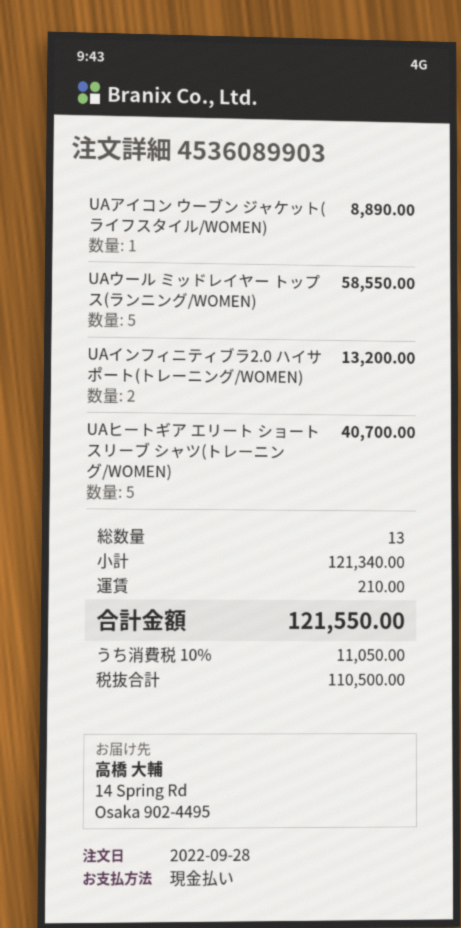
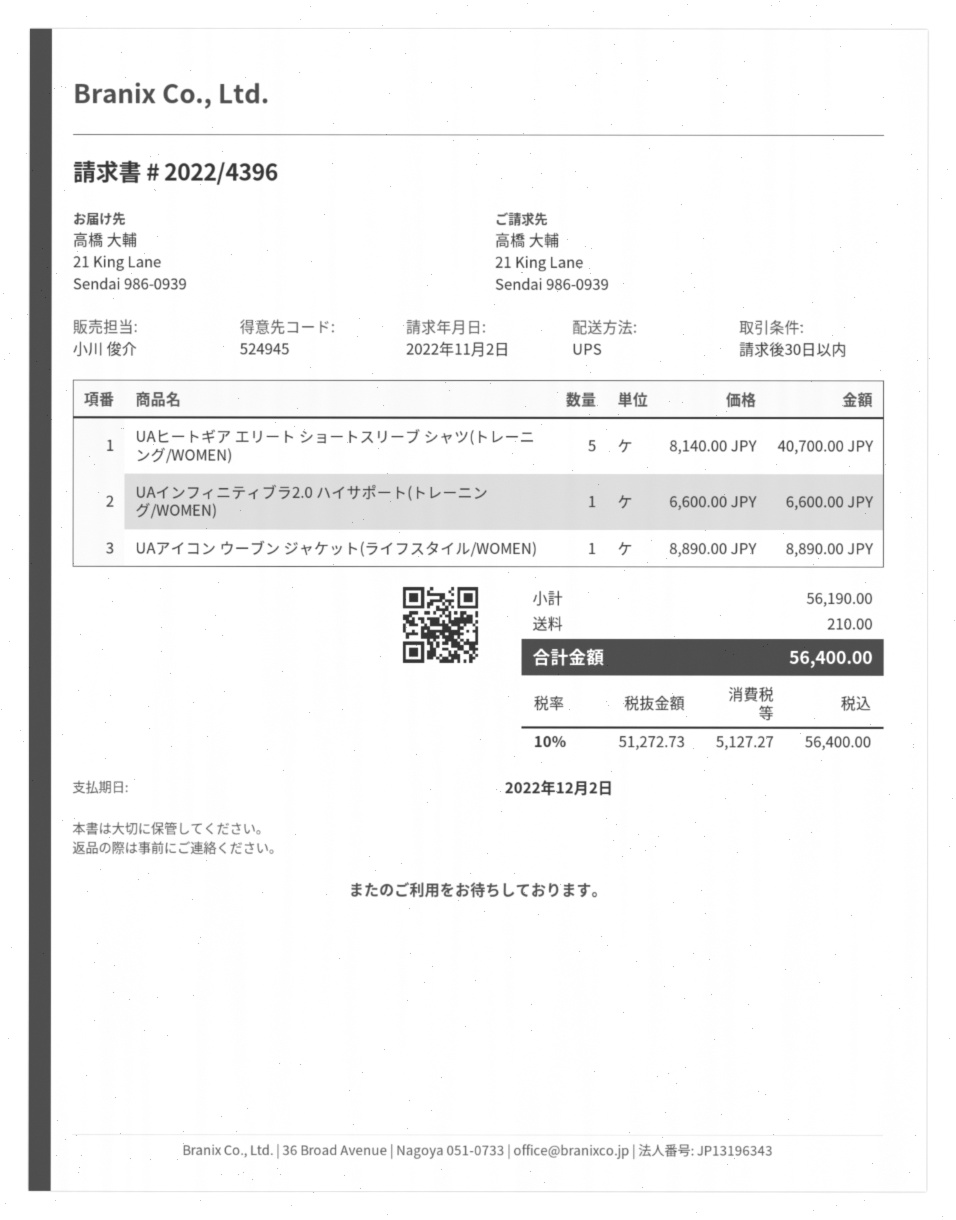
ship to: 14 Spring Rd, Osaka 902-4495 -> 21 King Lane, Sendai 986-0939
UAウール ミッドレイヤー トップス(ランニング/WOMEN): 5 for 58550.00 -> none
UAインフィニティブラ2.0 ハイサポート(トレーニング/WOMEN): 2 for 13200.00 -> 1 for 6600.00
subtotal: 121340.00 -> 56190.00
net: 110500.00 -> 51272.73
tax: 10% = 11050.00 -> 10% = 5127.27
total: 121550.00 -> 56400.00

